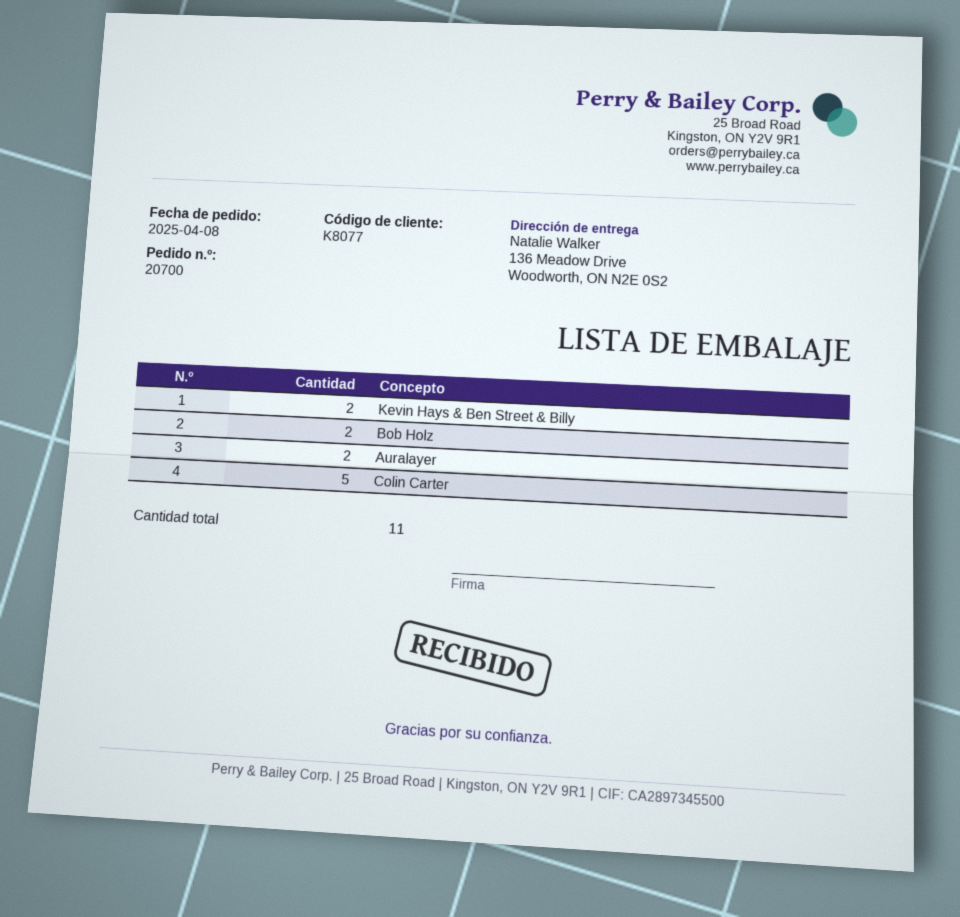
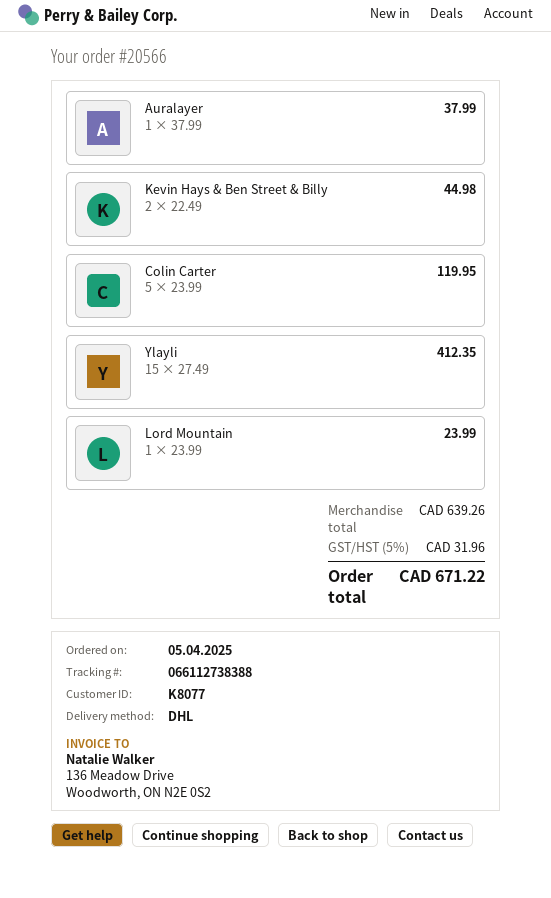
order number: 20700 -> 20566
order date: 2025-04-08 -> 2025-04-05
Bob Holz: 2 -> none
Auralayer: 2 -> 1
Ylayli: none -> 15
Lord Mountain: none -> 1

